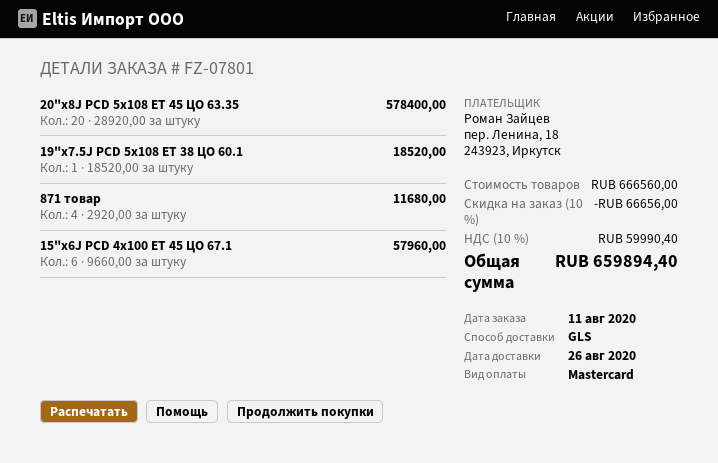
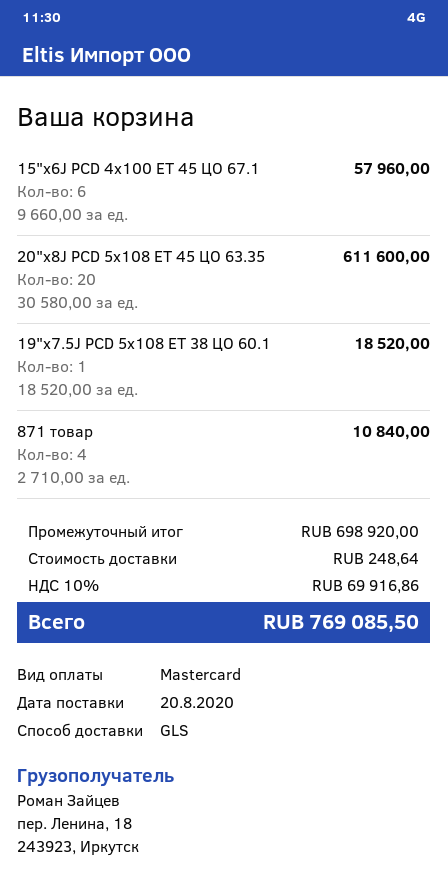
delivery date: 2020-08-26 -> 2020-08-20
20"x8J PCD 5x108 ЕТ 45 ЦО 63.35: 20 x 28920.00 = 578400.00 -> 20 x 30580.00 = 611600.00
871 товар: 4 x 2920.00 = 11680.00 -> 4 x 2710.00 = 10840.00
subtotal: 666560.00 -> 698920.00
discount: 10% = 66656.00 -> none
shipping: none -> 248.64
tax: 10% = 59990.40 -> 10% = 69916.86
total: 659894.40 -> 769085.50

